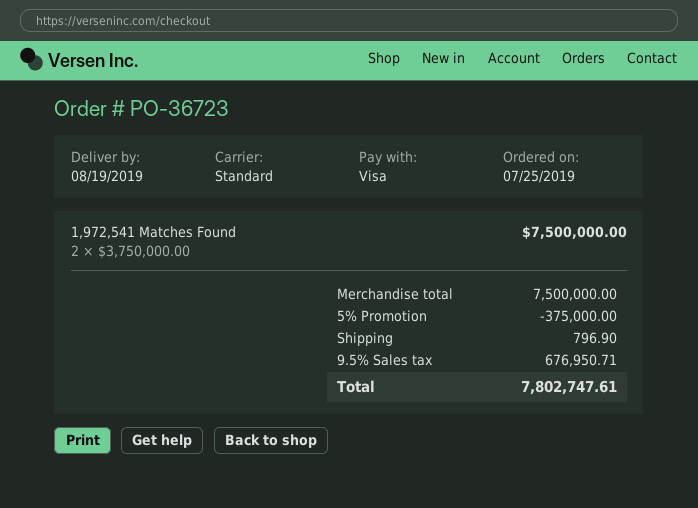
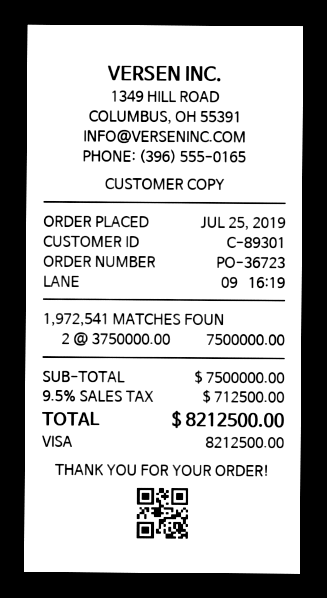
discount: 5% = 375000.00 -> none
shipping: 796.90 -> none
tax: 9.5% = 676950.71 -> 9.5% = 712500.00
total: 7802747.61 -> 8212500.00

